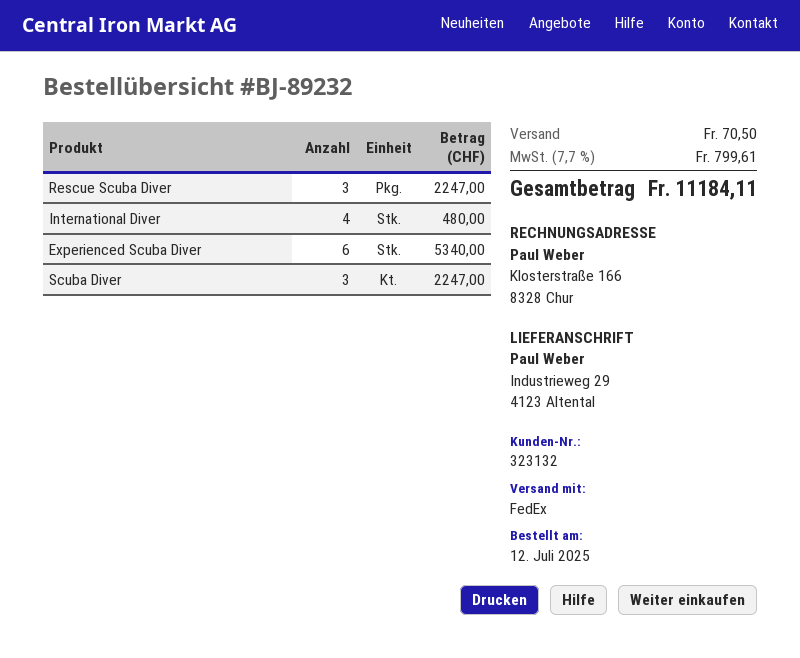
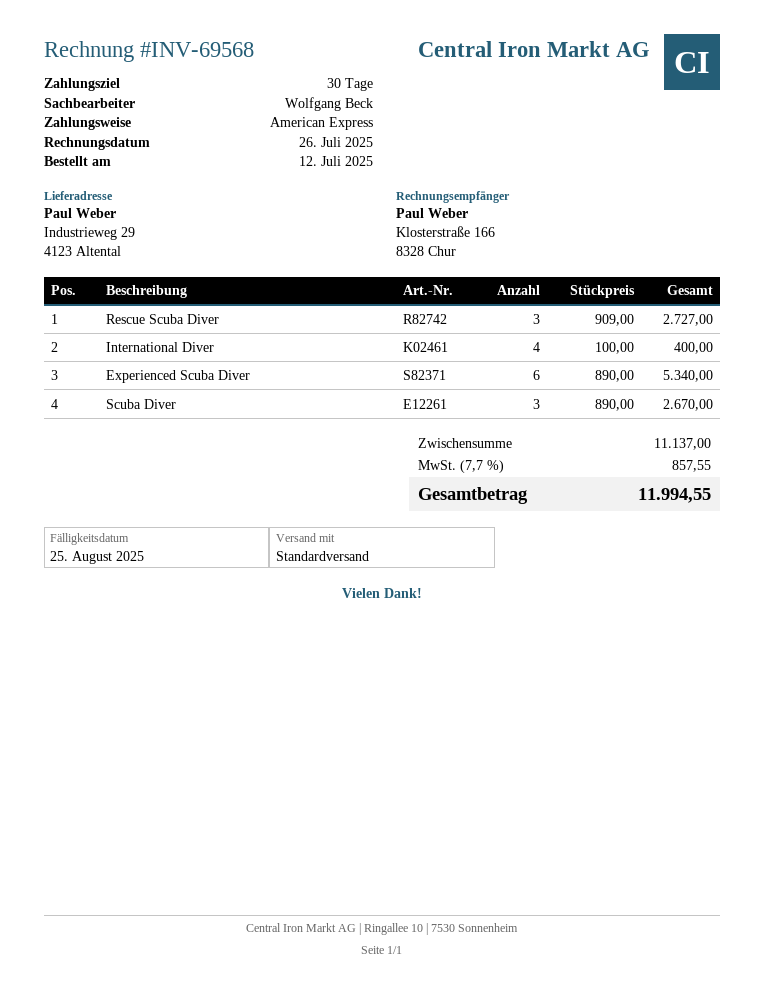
shipping method: FedEx -> standard
Rescue Scuba Diver: 3 for 2247.00 -> 3 for 2727.00
International Diver: 4 for 480.00 -> 4 for 400.00
Scuba Diver: 3 for 2247.00 -> 3 for 2670.00
shipping: 70.50 -> none
tax: 7.7% = 799.61 -> 7.7% = 857.55
total: 11184.11 -> 11994.55

